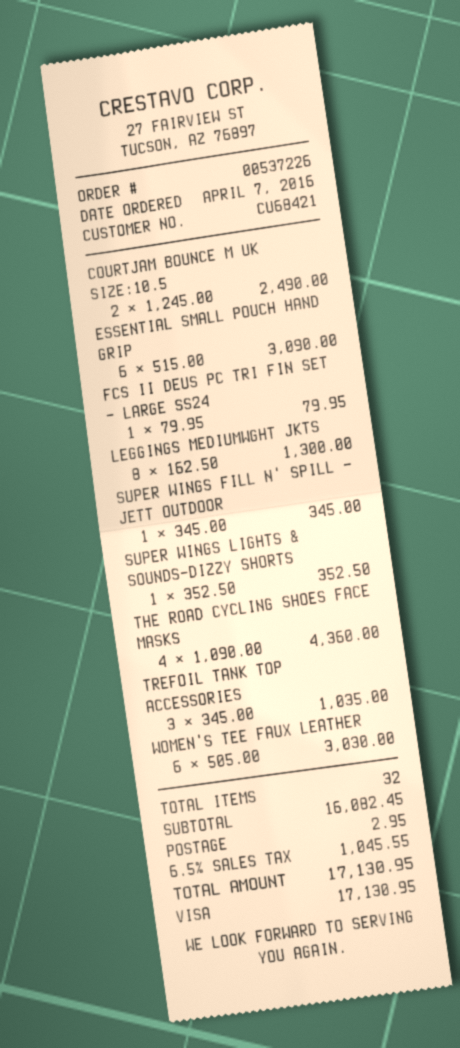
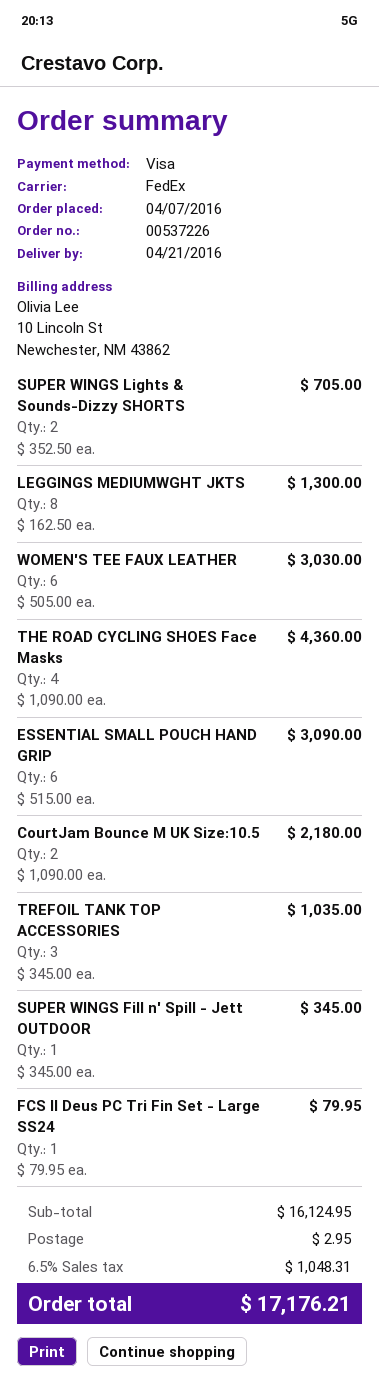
COURTJAM BOUNCE M UK SIZE:10.5: 2 x 1245.00 = 2490.00 -> 2 x 1090.00 = 2180.00
SUPER WINGS LIGHTS & SOUNDS-DIZZY SHORTS: 1 x 352.50 = 352.50 -> 2 x 352.50 = 705.00
subtotal: 16082.45 -> 16124.95
tax: 6.5% = 1045.55 -> 6.5% = 1048.31
total: 17130.95 -> 17176.21

